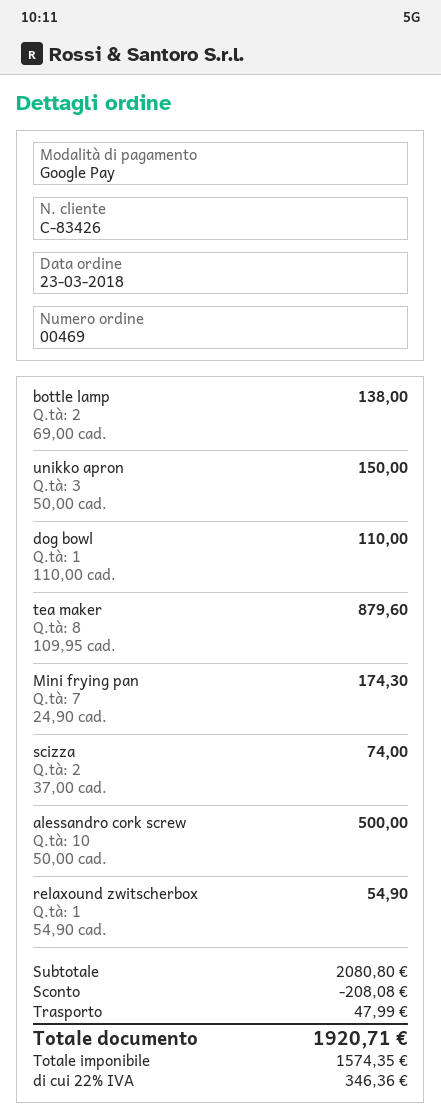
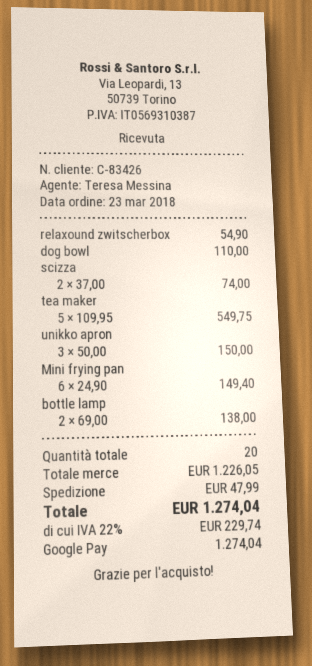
tea maker: 8 x 109.95 = 879.60 -> 5 x 109.95 = 549.75
Mini frying pan: 7 x 24.90 = 174.30 -> 6 x 24.90 = 149.40
alessandro cork screw: 10 x 50.00 = 500.00 -> none
subtotal: 2080.80 -> 1226.05
discount: 208.08 -> none
tax: 22% = 346.36 -> 22% = 229.74
total: 1920.71 -> 1274.04

